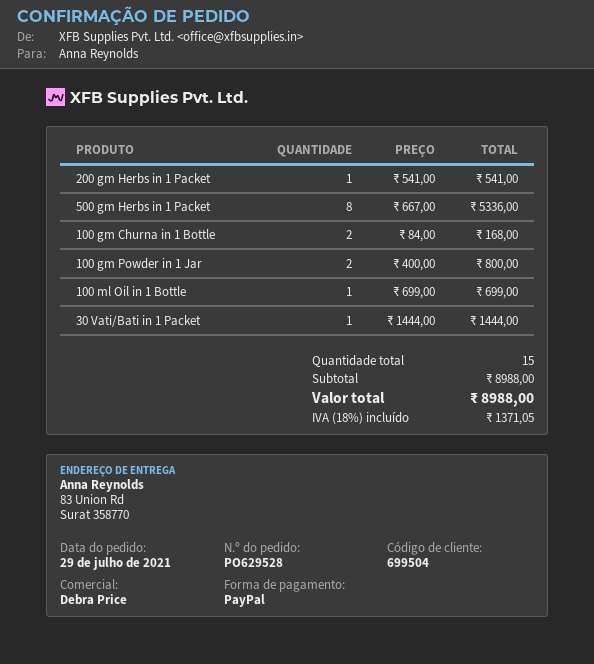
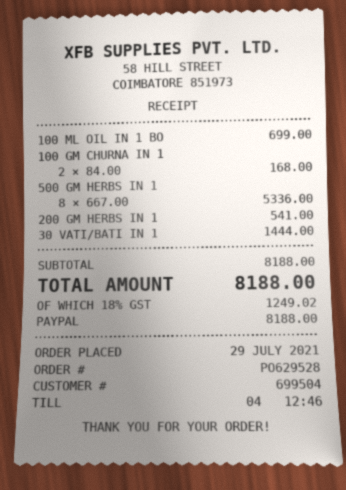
100 gm Powder in 1 Jar: 2 x 400.00 = 800.00 -> none
subtotal: 8988.00 -> 8188.00
tax: 18% = 1371.05 -> 18% = 1249.02
total: 8988.00 -> 8188.00

